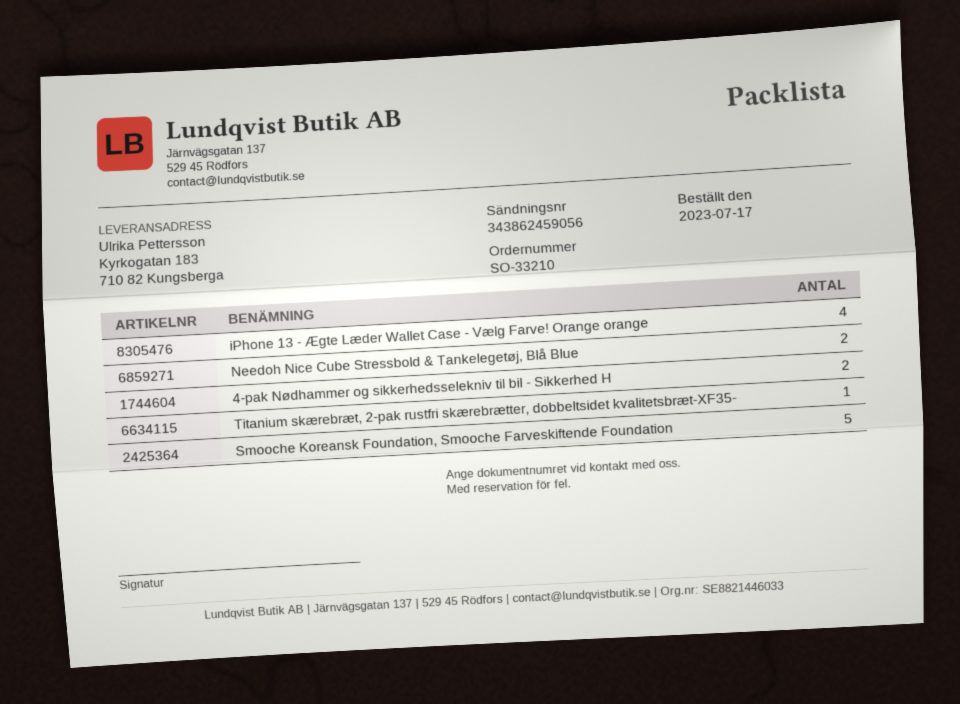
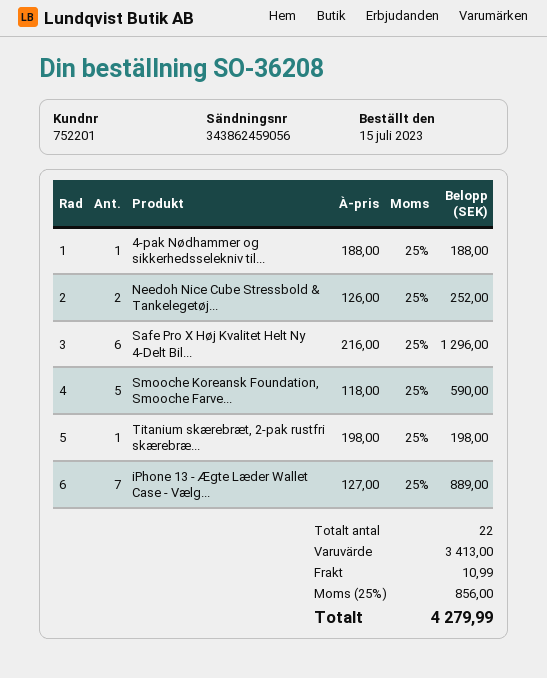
order number: SO-33210 -> SO-36208
order date: 2023-07-17 -> 2023-07-15
iPhone 13 - Ægte Læder Wallet Case - Vælg Farve! Orange orange: 4 -> 7
4-pak Nødhammer og sikkerhedsselekniv til bil - Sikkerhed H: 2 -> 1
Safe Pro X Høj Kvalitet Helt Ny 4-Delt Bil...: none -> 6

